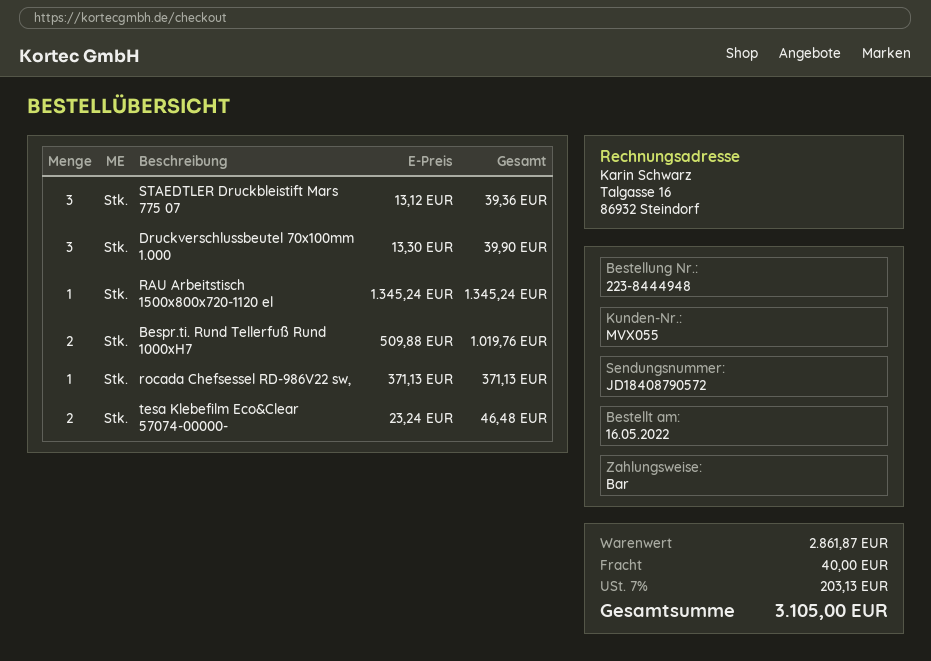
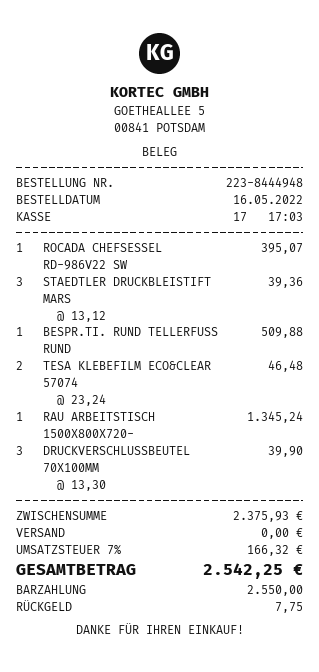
Bespr.ti. Rund Tellerfuß Rund 1000xH7: 2 x 509.88 = 1019.76 -> 1 x 509.88 = 509.88
rocada Chefsessel RD-986V22 sw,: 1 x 371.13 = 371.13 -> 1 x 395.07 = 395.07
subtotal: 2861.87 -> 2375.93
shipping: 40.00 -> 0.00
tax: 7% = 203.13 -> 7% = 166.32
total: 3105.00 -> 2542.25

